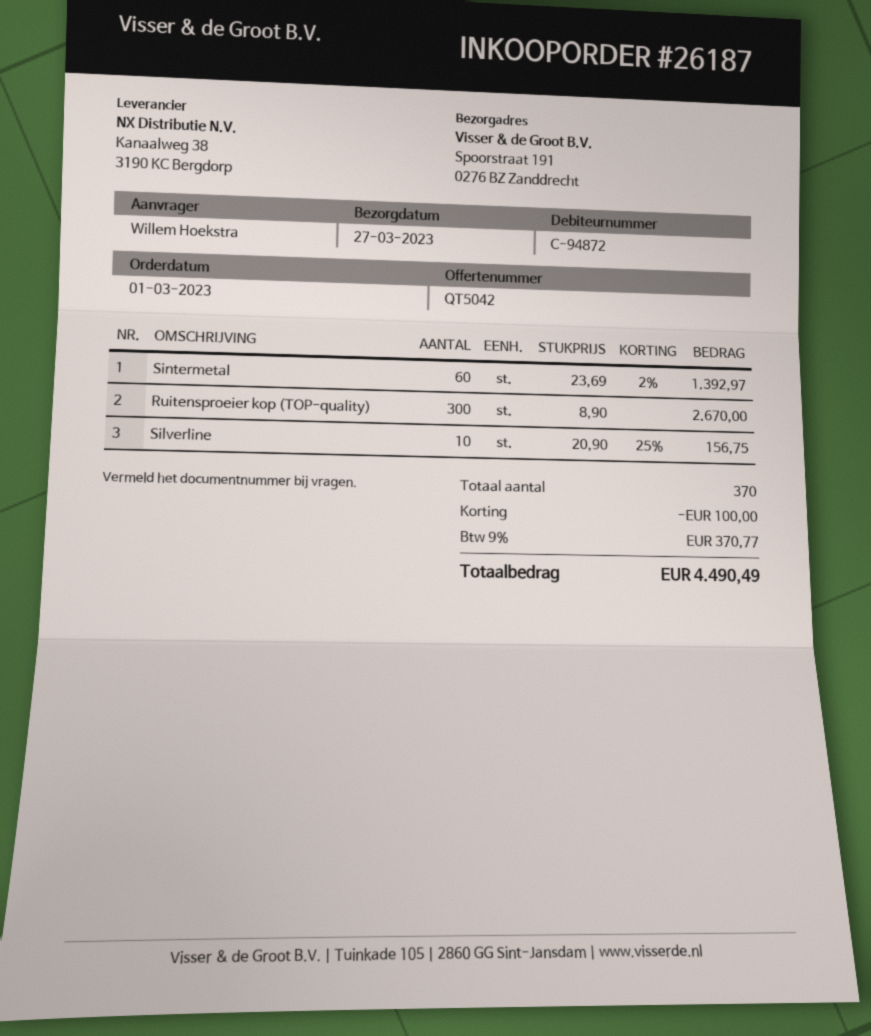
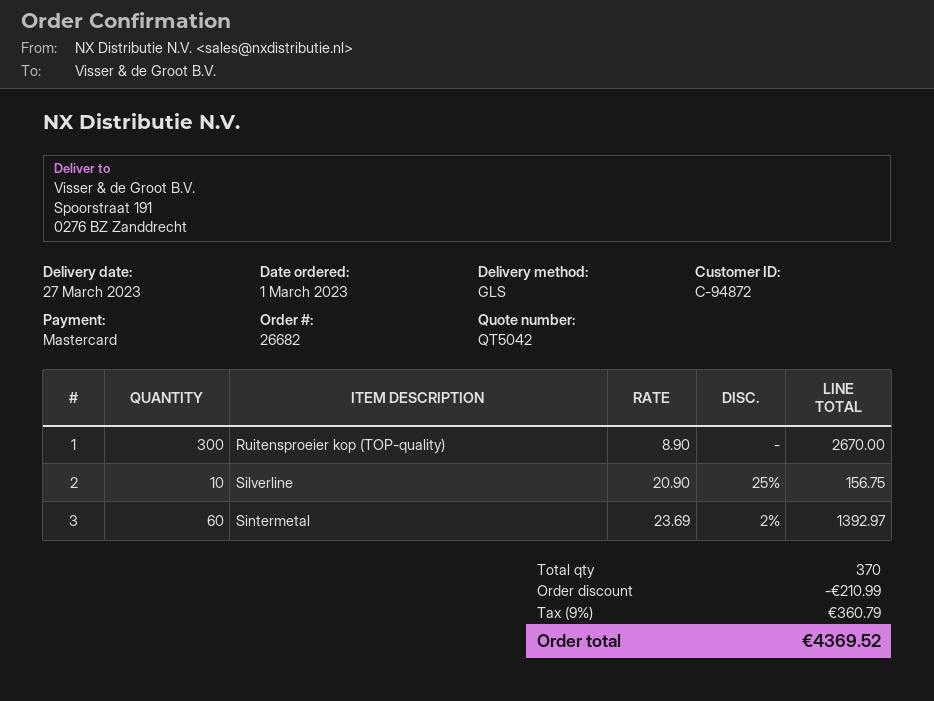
order number: 26187 -> 26682
discount: 100.00 -> 210.99
tax: 9% = 370.77 -> 9% = 360.79
total: 4490.49 -> 4369.52

